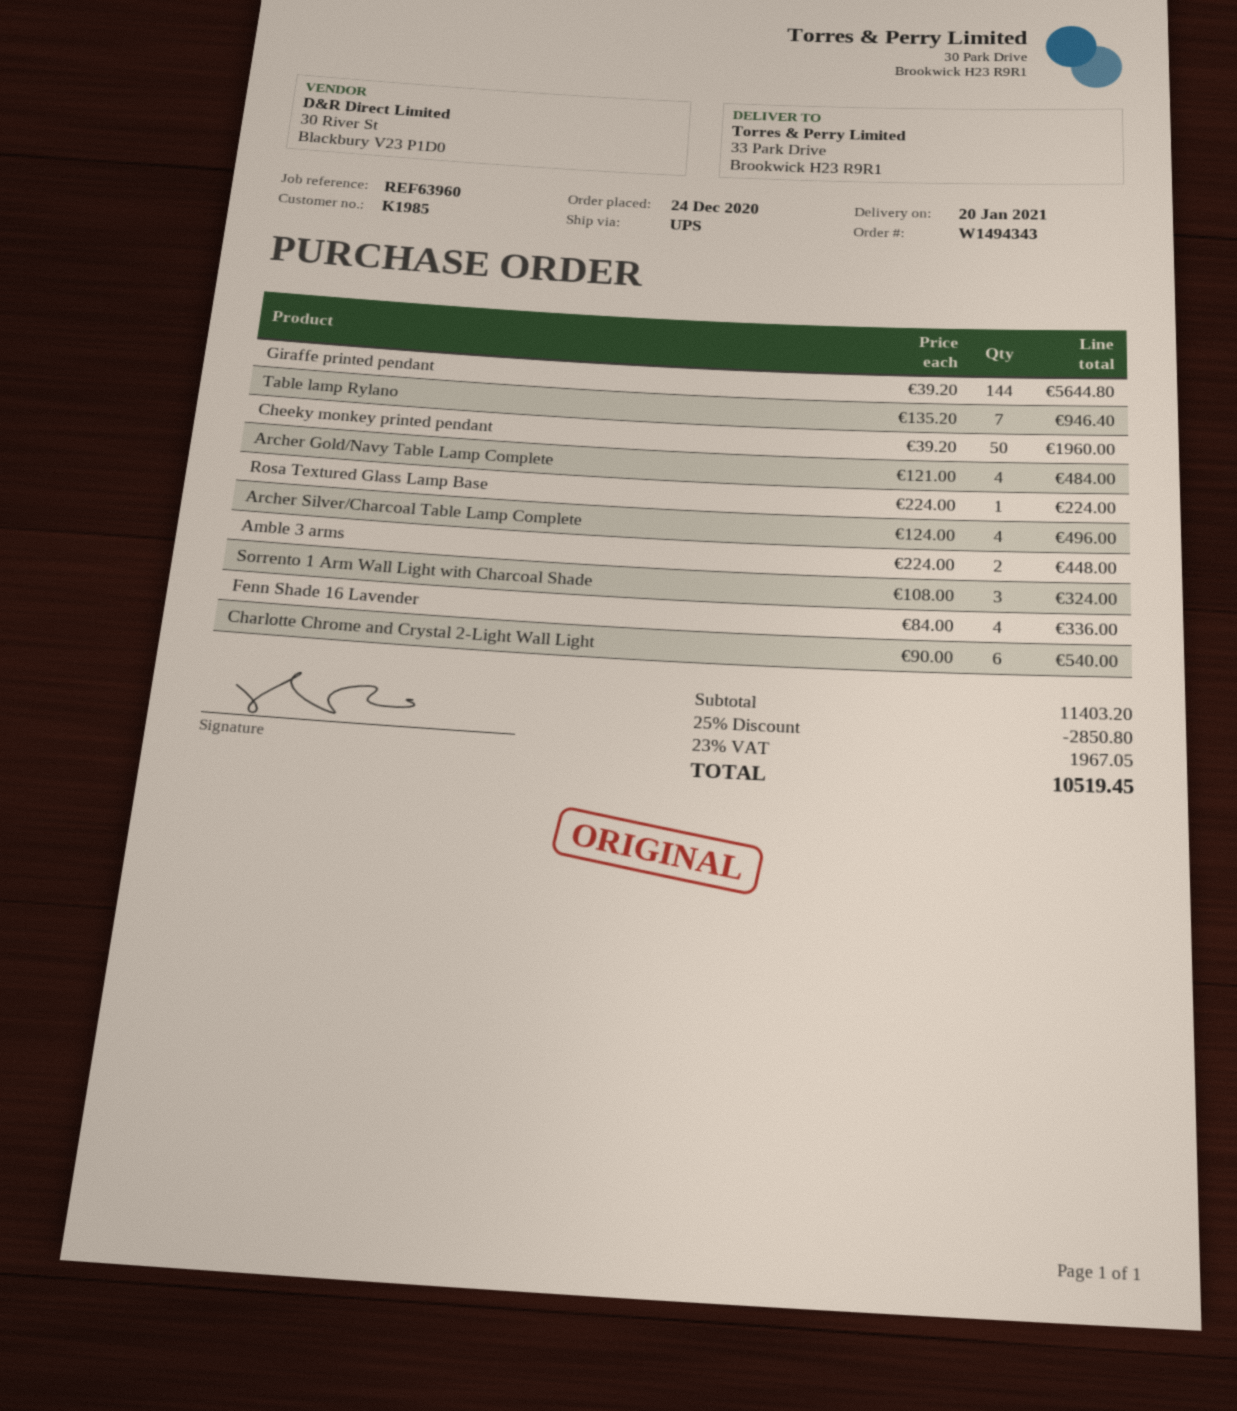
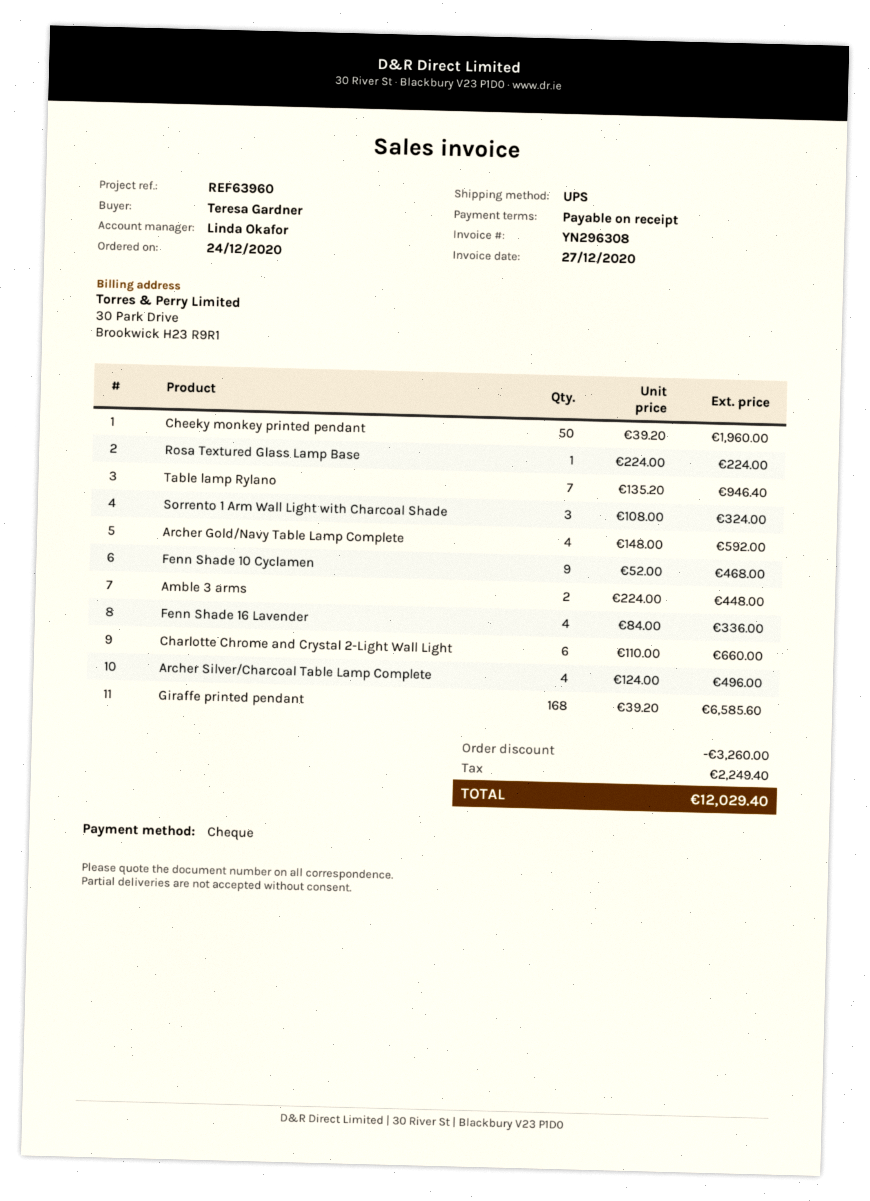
Giraffe printed pendant: 144 x 39.20 = 5644.80 -> 168 x 39.20 = 6585.60
Archer Gold/Navy Table Lamp Complete: 4 x 121.00 = 484.00 -> 4 x 148.00 = 592.00
Charlotte Chrome and Crystal 2-Light Wall Light: 6 x 90.00 = 540.00 -> 6 x 110.00 = 660.00
Fenn Shade 10 Cyclamen: none -> 9 x 52.00 = 468.00
discount: 2850.80 -> 3260.00
tax: 1967.05 -> 2249.40
total: 10519.45 -> 12029.40

